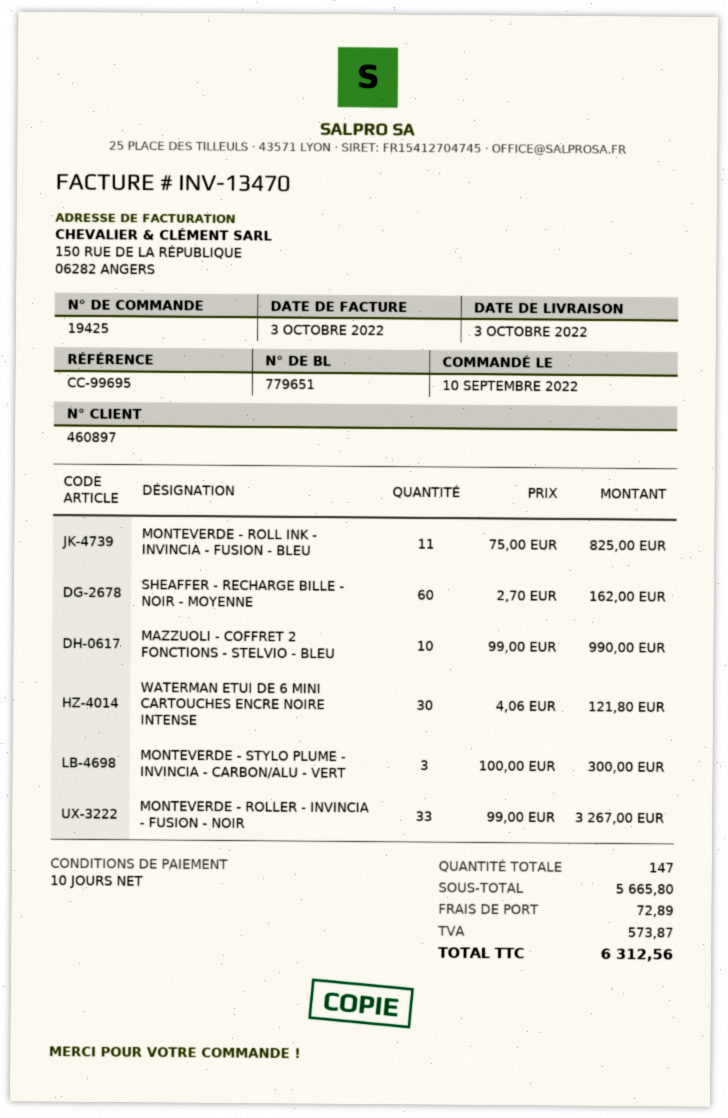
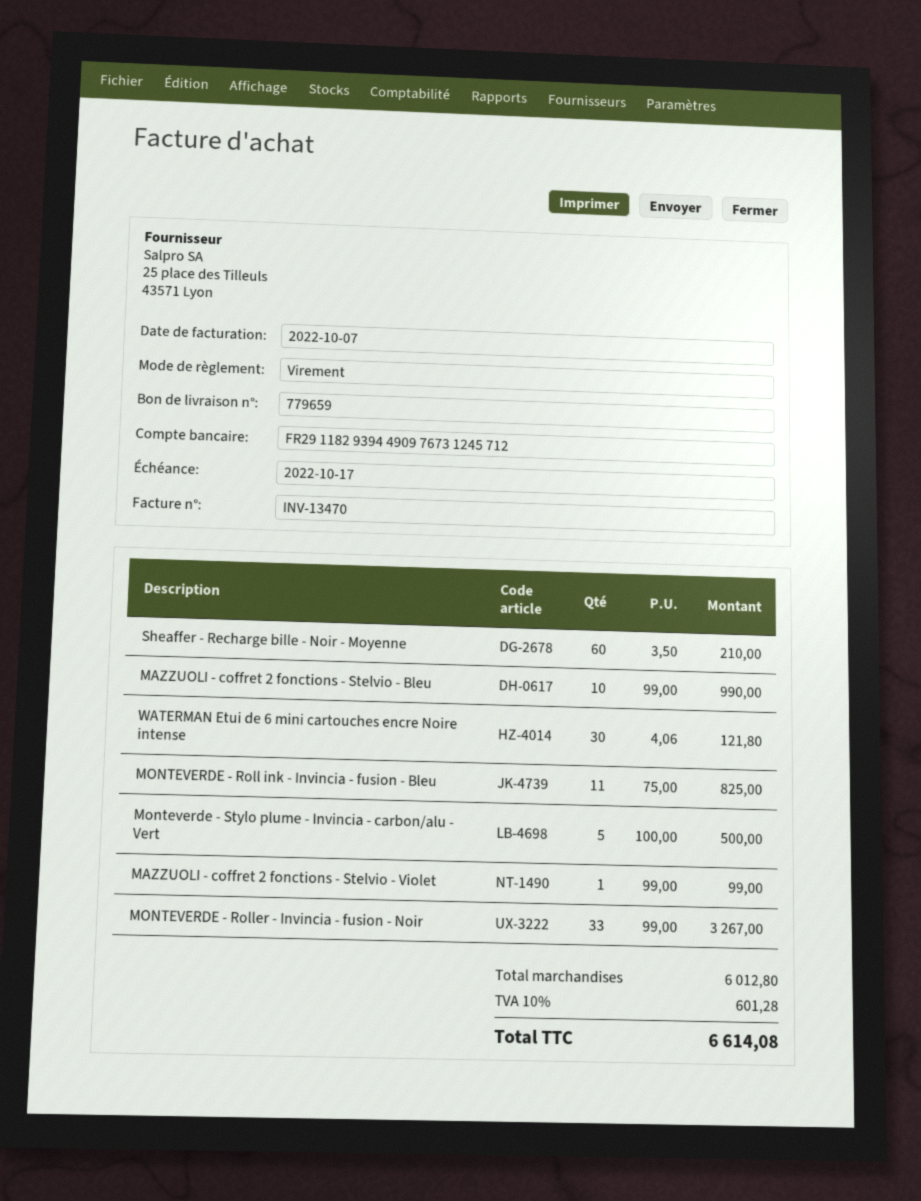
delivery note number: 779651 -> 779659
invoice date: 2022-10-03 -> 2022-10-07
SHEAFFER - RECHARGE BILLE - NOIR - MOYENNE: 60 x 2.70 = 162.00 -> 60 x 3.50 = 210.00
MONTEVERDE - STYLO PLUME - INVINCIA - CARBON/ALU - VERT: 3 x 100.00 = 300.00 -> 5 x 100.00 = 500.00
MAZZUOLI - coffret 2 fonctions - Stelvio - Violet: none -> 1 x 99.00 = 99.00
subtotal: 5665.80 -> 6012.80
shipping: 72.89 -> none
tax: 573.87 -> 601.28
total: 6312.56 -> 6614.08

